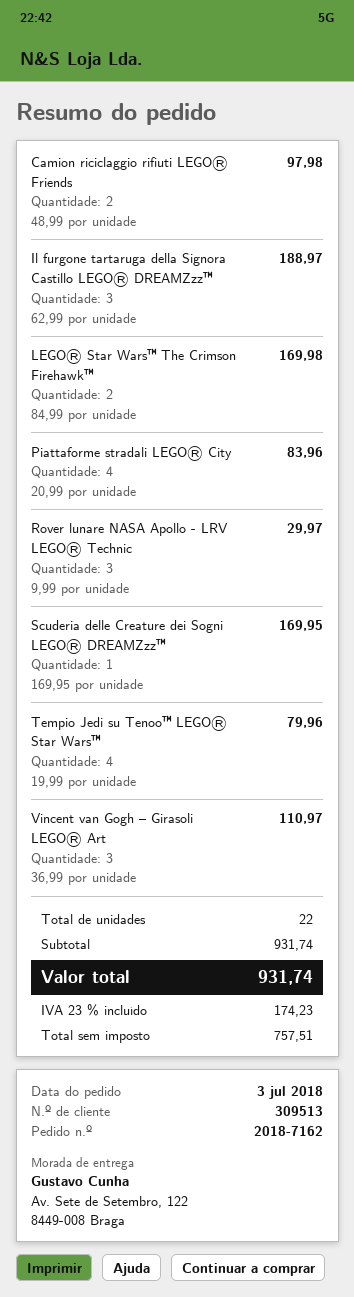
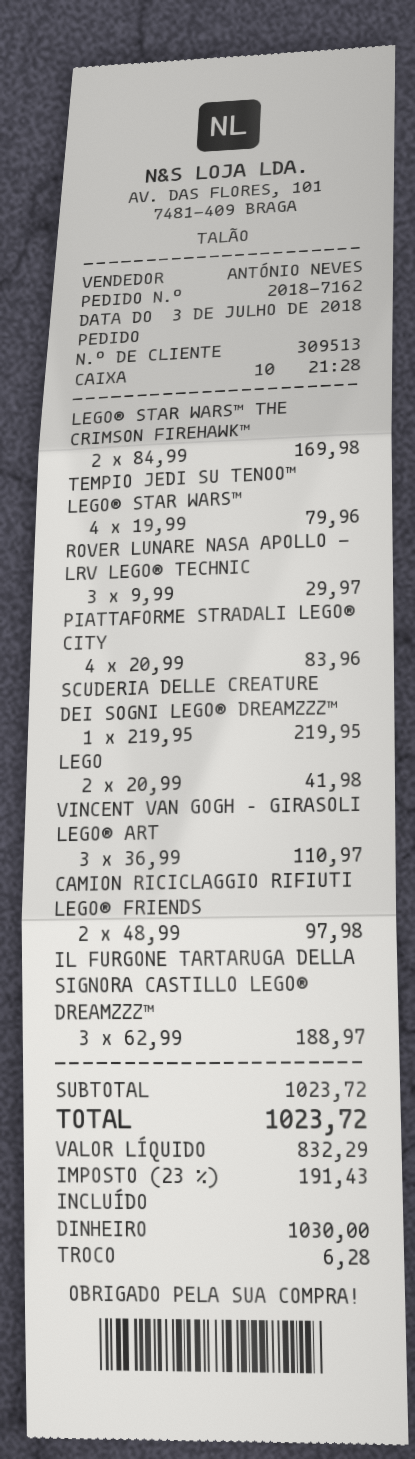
Scuderia delle Creature dei Sogni LEGO® DREAMZzz™: 1 x 169.95 = 169.95 -> 1 x 219.95 = 219.95
LEGO: none -> 2 x 20.99 = 41.98
subtotal: 931.74 -> 1023.72
net: 757.51 -> 832.29
tax: 23% = 174.23 -> 23% = 191.43
total: 931.74 -> 1023.72

